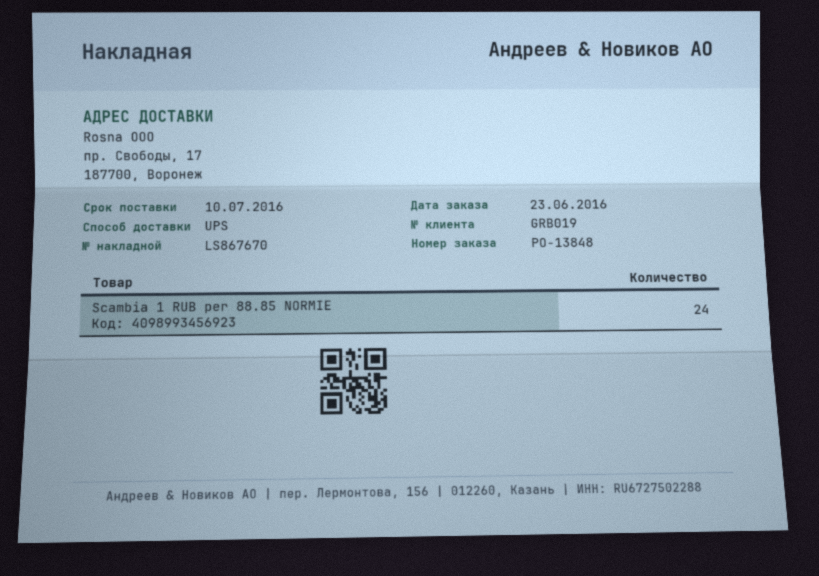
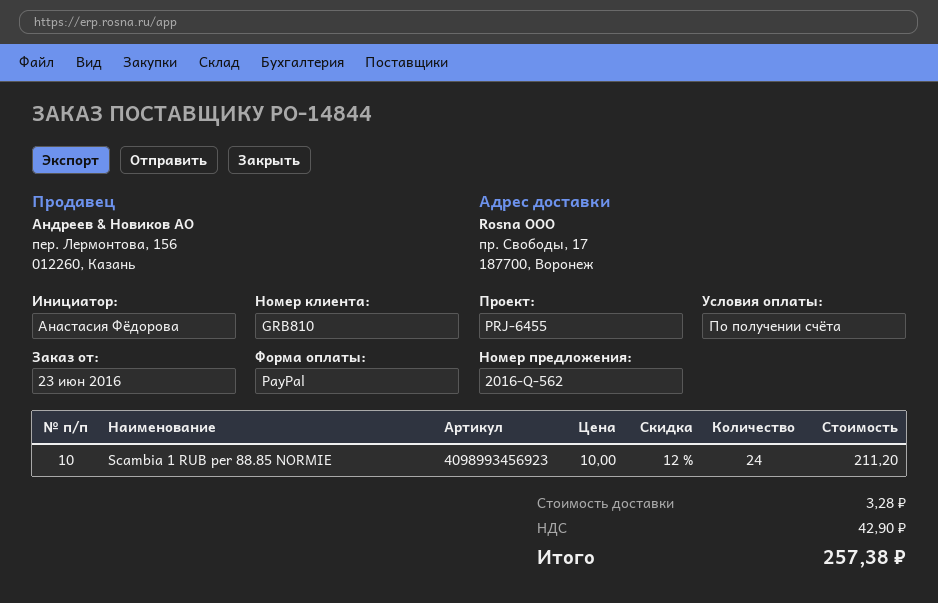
order number: PO-13848 -> PO-14844
customer number: GRB019 -> GRB810

